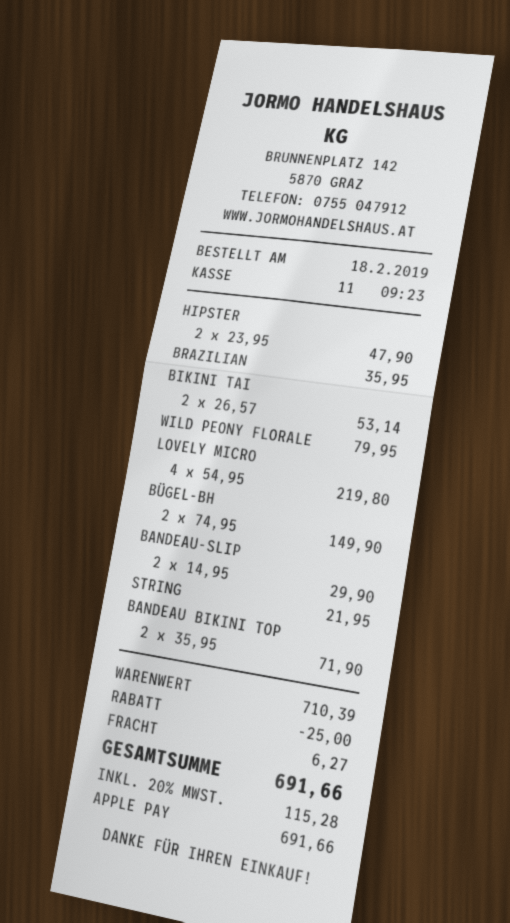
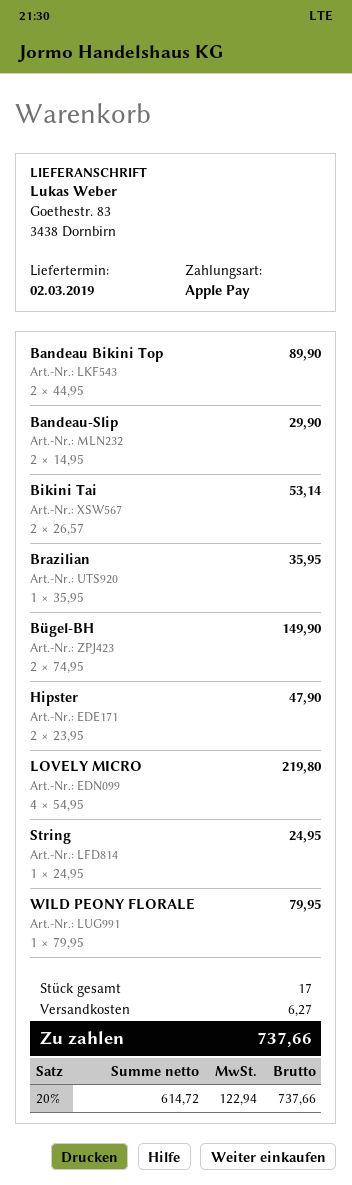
STRING: 1 x 21.95 = 21.95 -> 1 x 24.95 = 24.95
BANDEAU BIKINI TOP: 2 x 35.95 = 71.90 -> 2 x 44.95 = 89.90
discount: 25.00 -> none
tax: 20% = 115.28 -> 20% = 122.94
total: 691.66 -> 737.66

